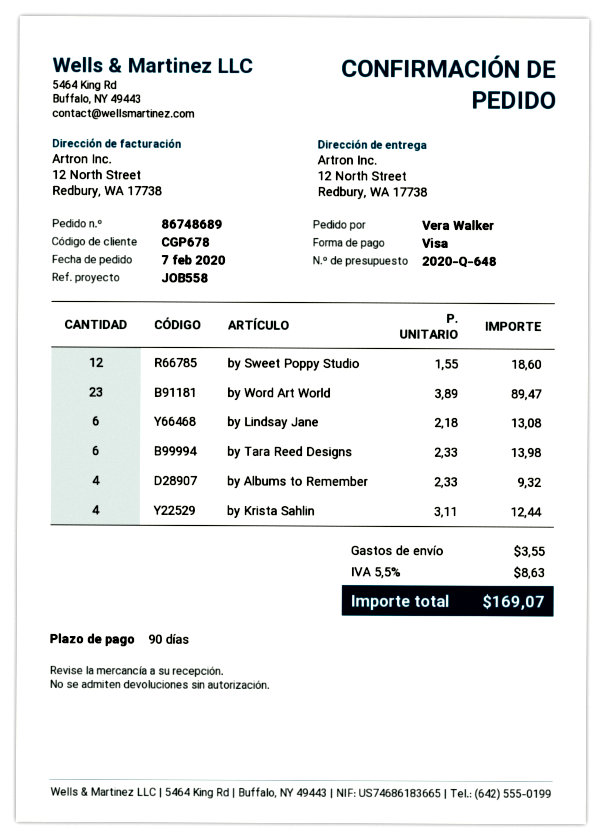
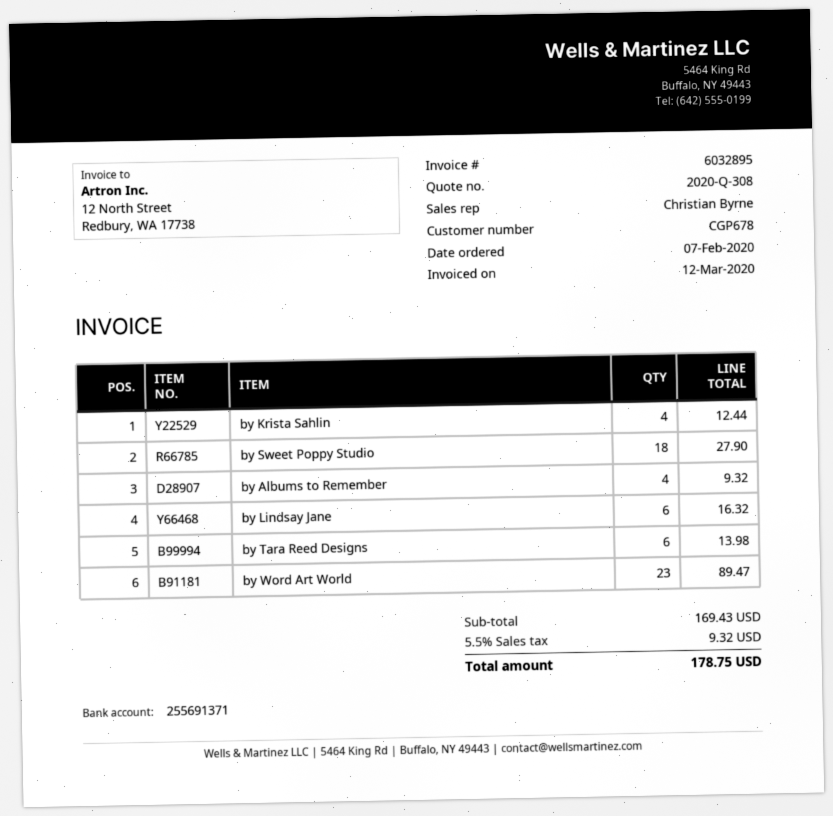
quote number: 2020-Q-648 -> 2020-Q-308
by Sweet Poppy Studio: 12 for 18.60 -> 18 for 27.90
by Lindsay Jane: 6 for 13.08 -> 6 for 16.32
shipping: 3.55 -> none
tax: 5.5% = 8.63 -> 5.5% = 9.32
total: 169.07 -> 178.75

